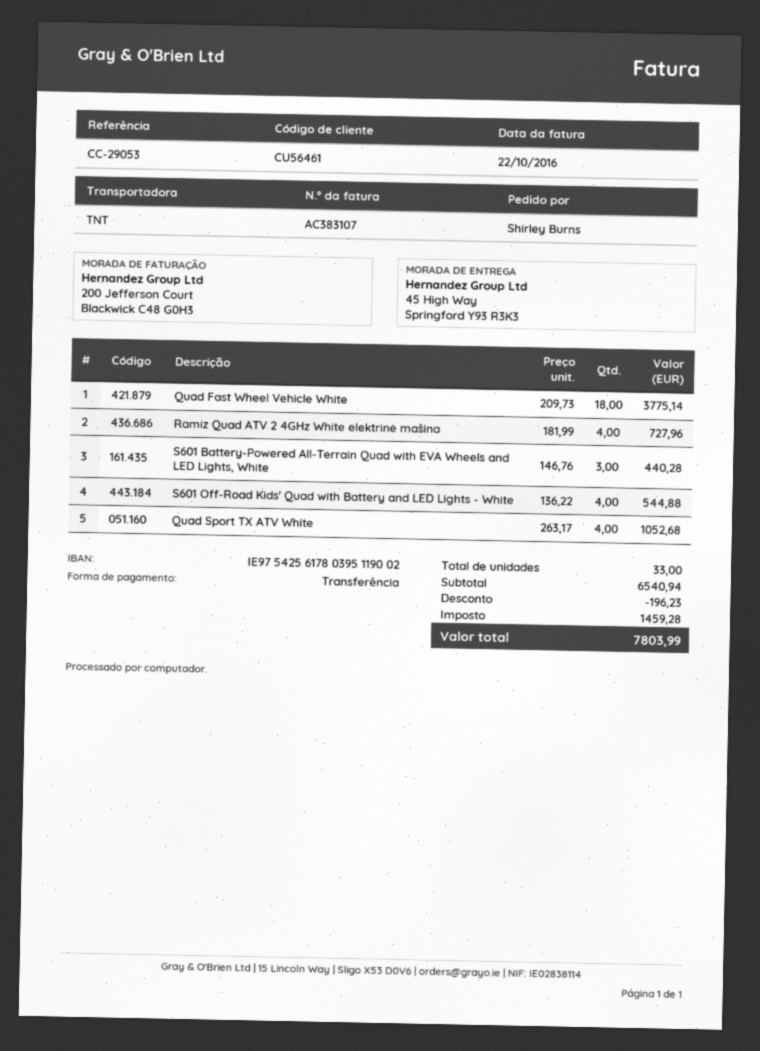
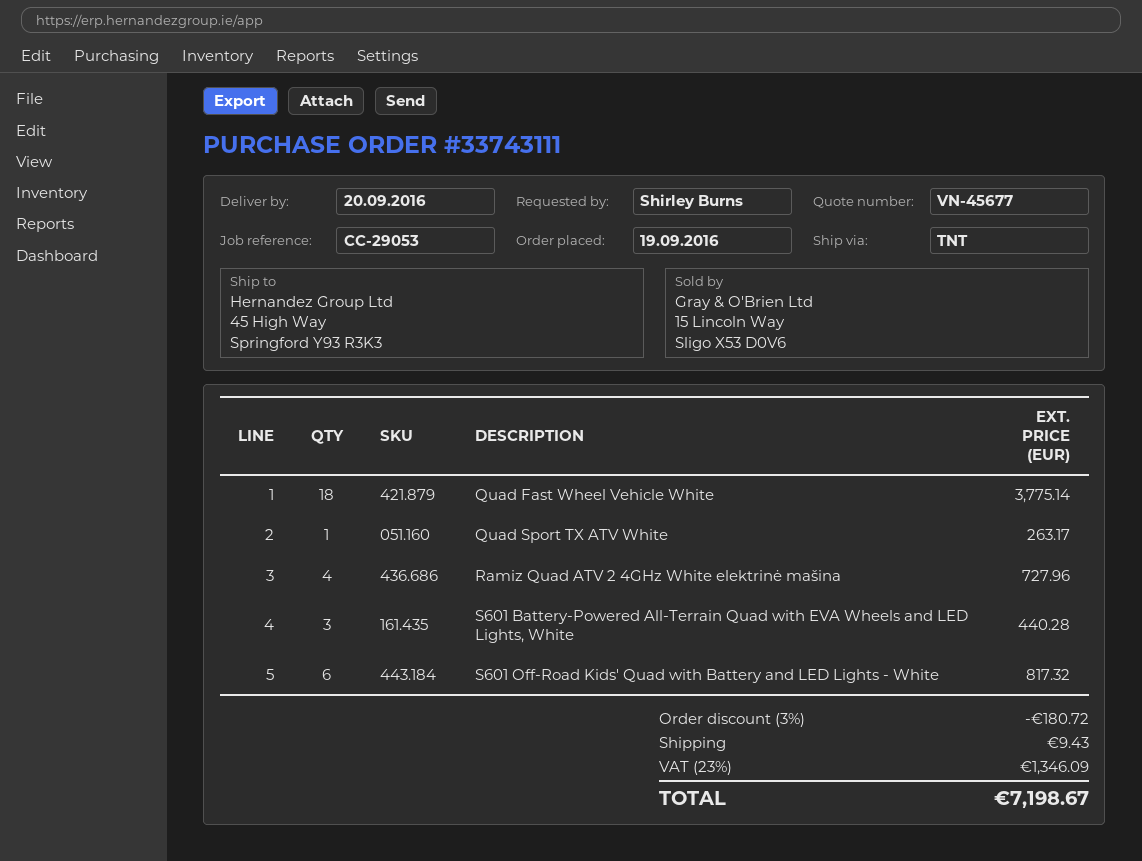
S601 Off-Road Kids' Quad with Battery and LED Lights - White: 4 for 544.88 -> 6 for 817.32
Quad Sport TX ATV White: 4 for 1052.68 -> 1 for 263.17
discount: 196.23 -> 180.72
shipping: none -> 9.43
tax: 1459.28 -> 1346.09
total: 7803.99 -> 7198.67

